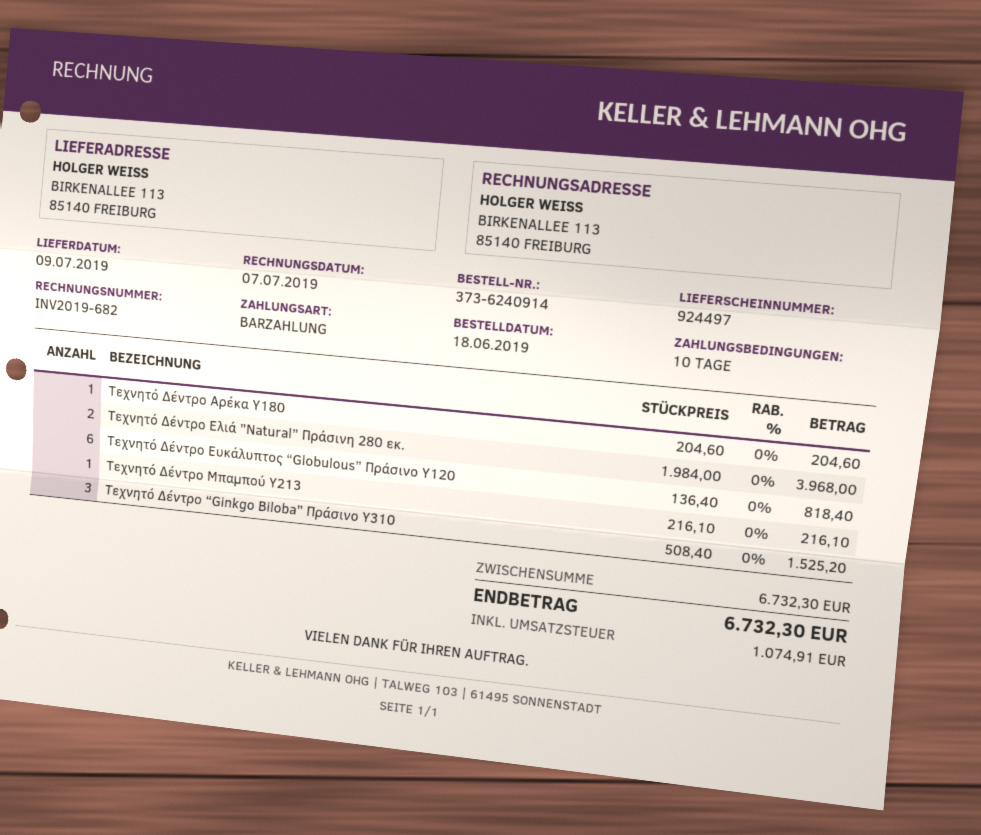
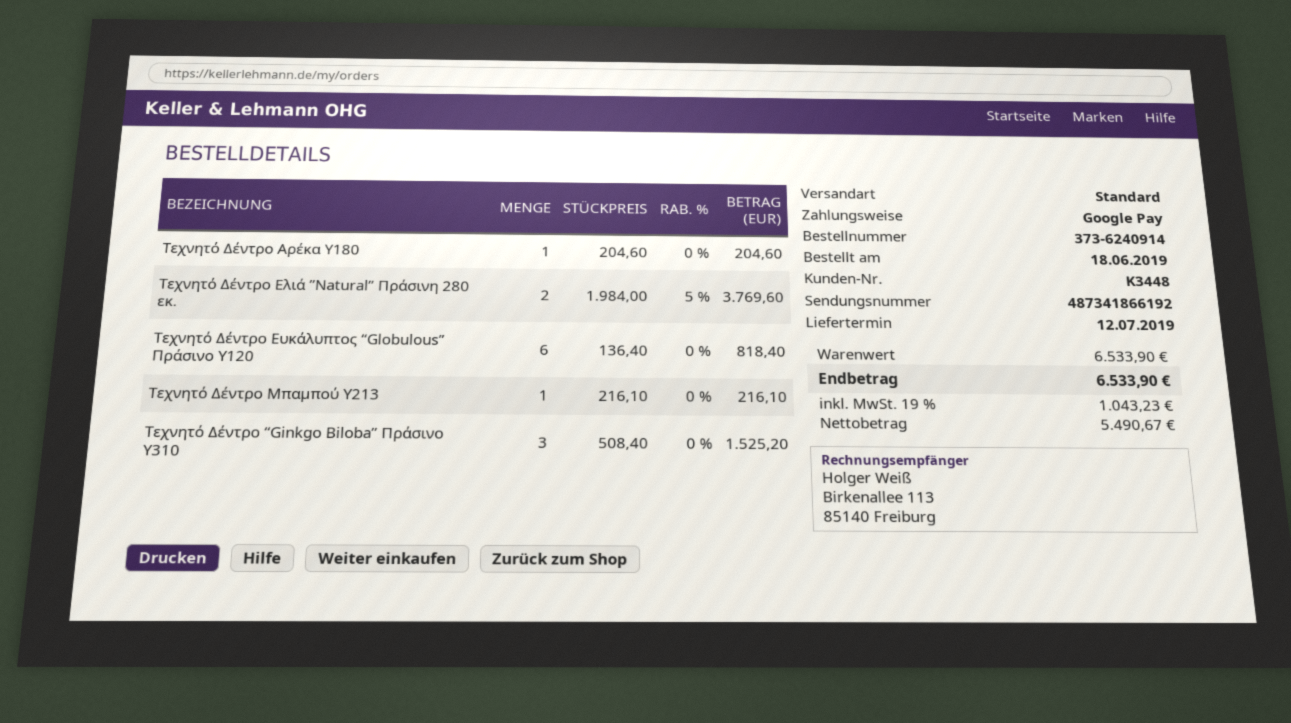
delivery date: 2019-07-09 -> 2019-07-12
payment method: cash -> Google Pay
Τεχνητό Δέντρο Ελιά ”Natural” Πράσινη 280 εκ.: 2 x 1984.00 = 3968.00 -> 2 x 1984.00 - 5% = 3769.60
subtotal: 6732.30 -> 6533.90
tax: 1074.91 -> 1043.23
total: 6732.30 -> 6533.90

